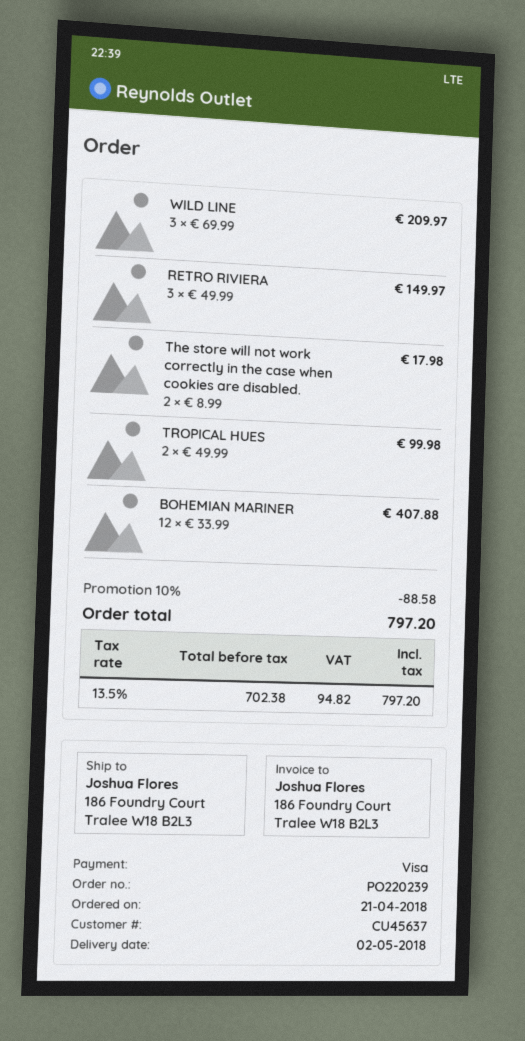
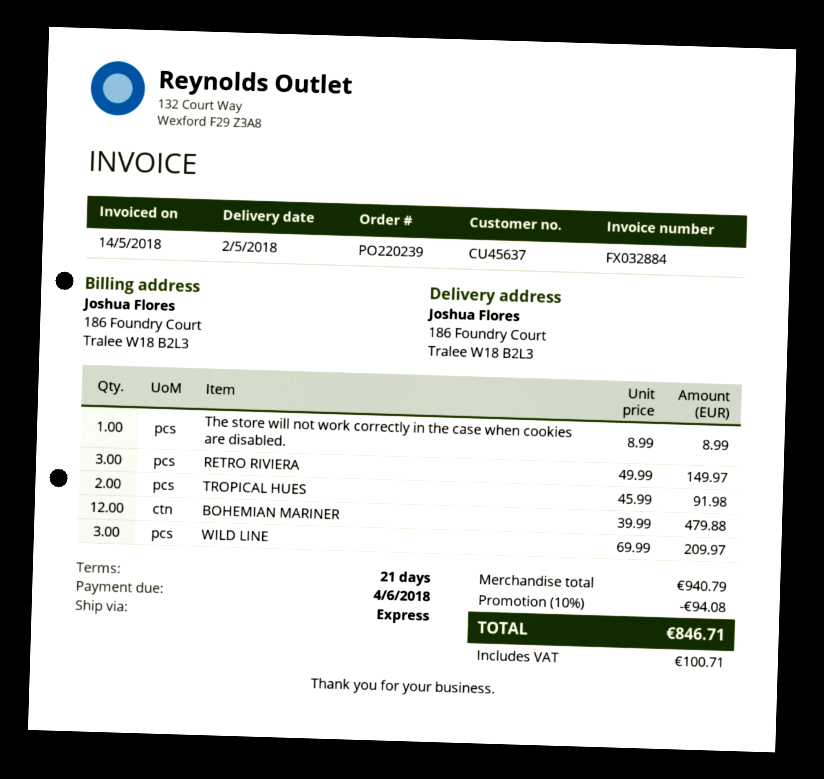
The store will not work correctly in the case when cookies are disabled.: 2 x 8.99 = 17.98 -> 1 x 8.99 = 8.99
TROPICAL HUES: 2 x 49.99 = 99.98 -> 2 x 45.99 = 91.98
BOHEMIAN MARINER: 12 x 33.99 = 407.88 -> 12 x 39.99 = 479.88
discount: 10% = 88.58 -> 10% = 94.08
tax: 94.82 -> 100.71
total: 797.20 -> 846.71

